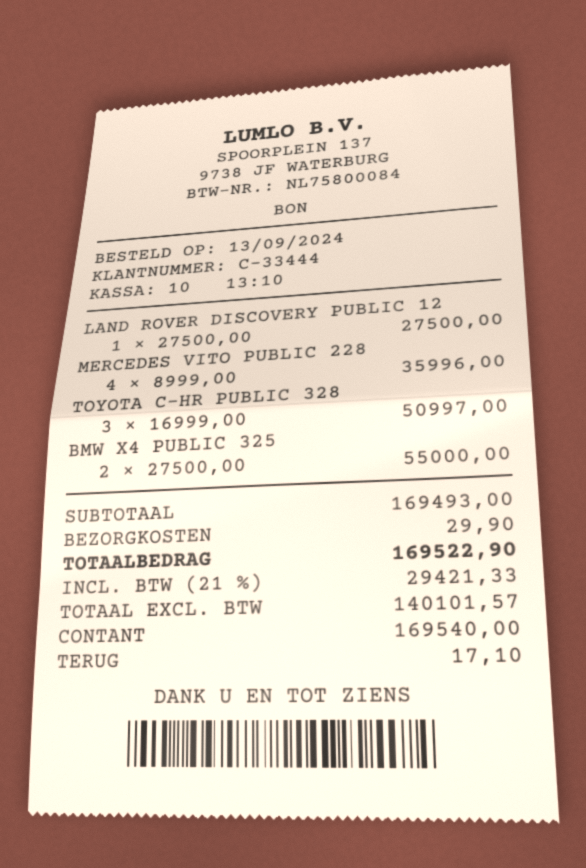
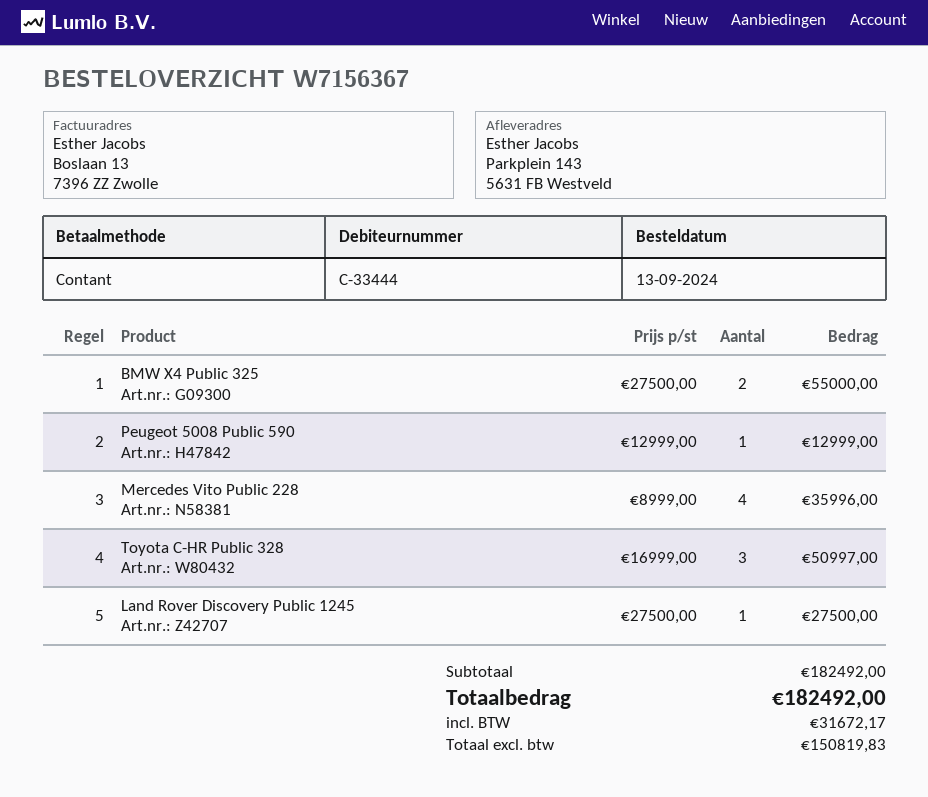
Peugeot 5008 Public 590: none -> 1 x 12999.00 = 12999.00
subtotal: 169493.00 -> 182492.00
shipping: 29.90 -> none
net: 140101.57 -> 150819.83
tax: 29421.33 -> 31672.17
total: 169522.90 -> 182492.00

